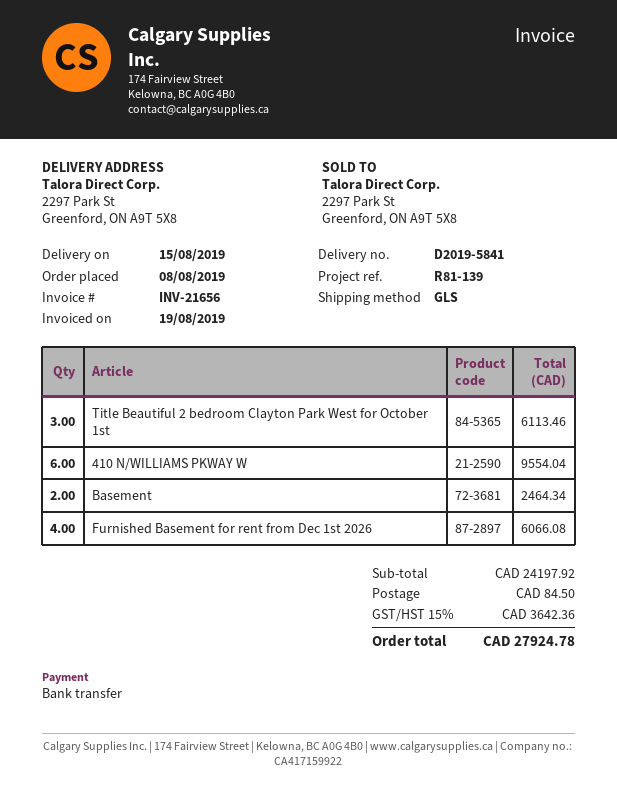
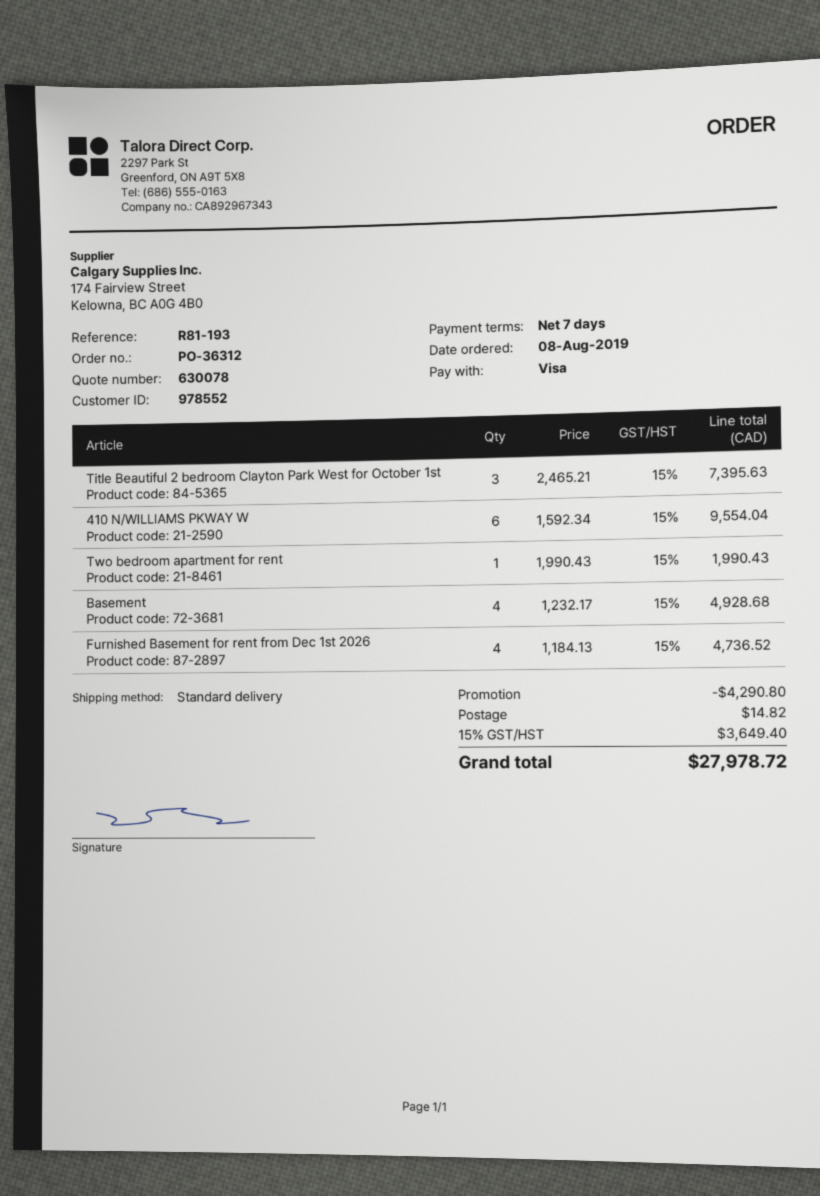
reference: R81-139 -> R81-193
payment method: bank transfer -> Visa
shipping method: GLS -> standard
Title Beautiful 2 bedroom Clayton Park West for October 1st: 3 for 6113.46 -> 3 for 7395.63
Basement: 2 for 2464.34 -> 4 for 4928.68
Furnished Basement for rent from Dec 1st 2026: 4 for 6066.08 -> 4 for 4736.52
Two bedroom apartment for rent: none -> 1 for 1990.43
discount: none -> 4290.80
shipping: 84.50 -> 14.82
tax: 15% = 3642.36 -> 15% = 3649.40
total: 27924.78 -> 27978.72

